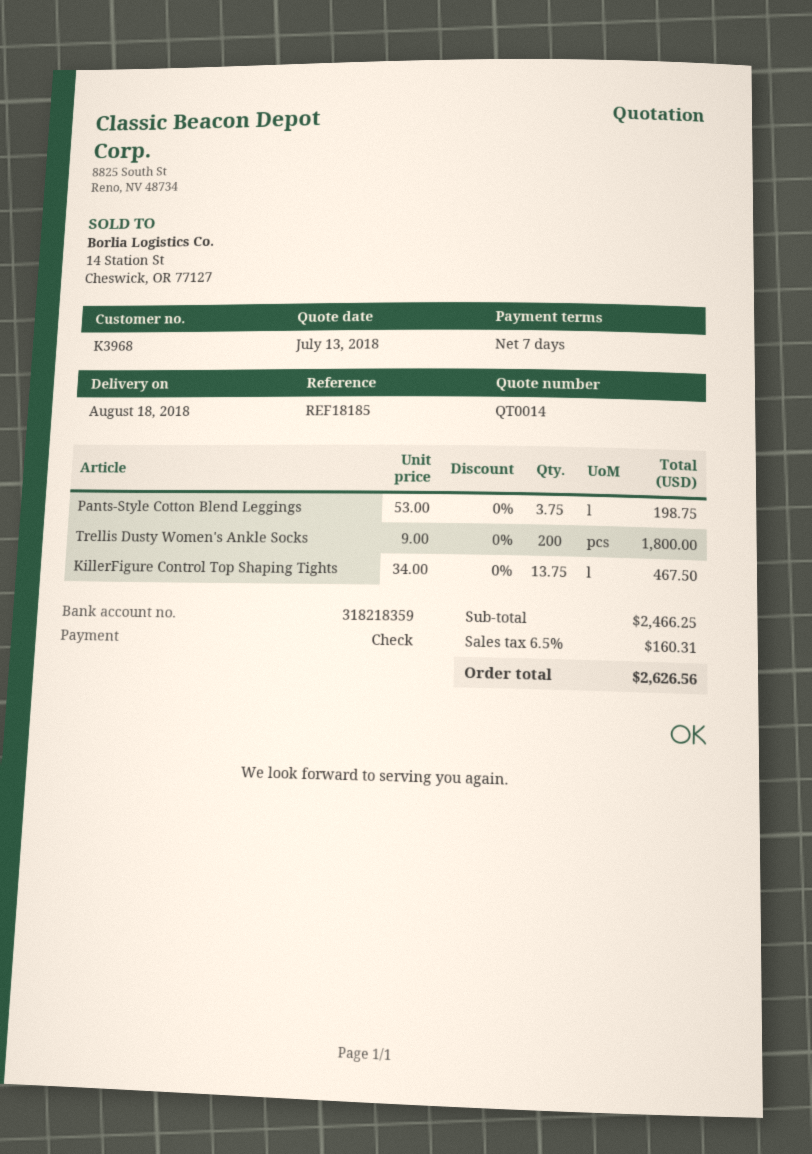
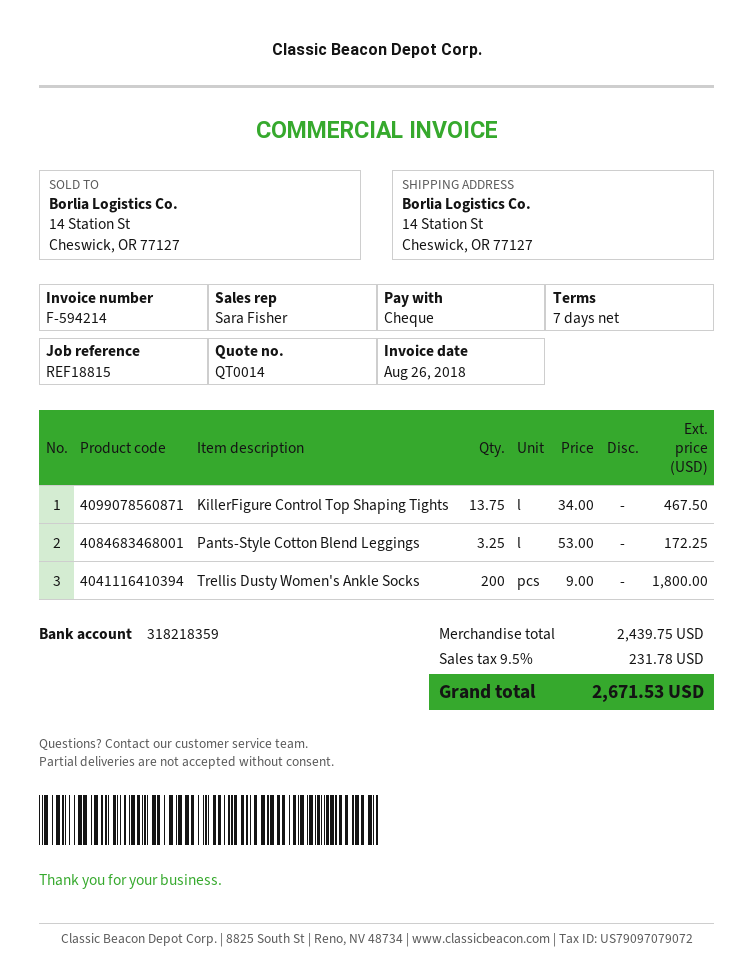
reference: REF18185 -> REF18815
Pants-Style Cotton Blend Leggings: 3.75 x 53.00 = 198.75 -> 3.25 x 53.00 = 172.25
subtotal: 2466.25 -> 2439.75
tax: 6.5% = 160.31 -> 9.5% = 231.78
total: 2626.56 -> 2671.53

